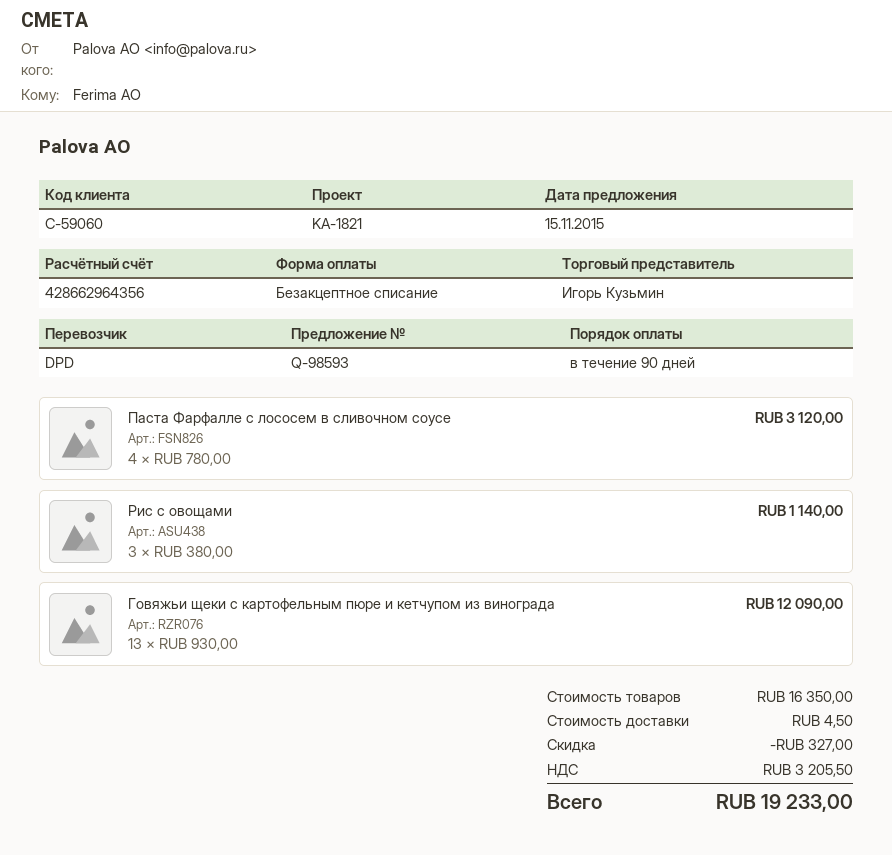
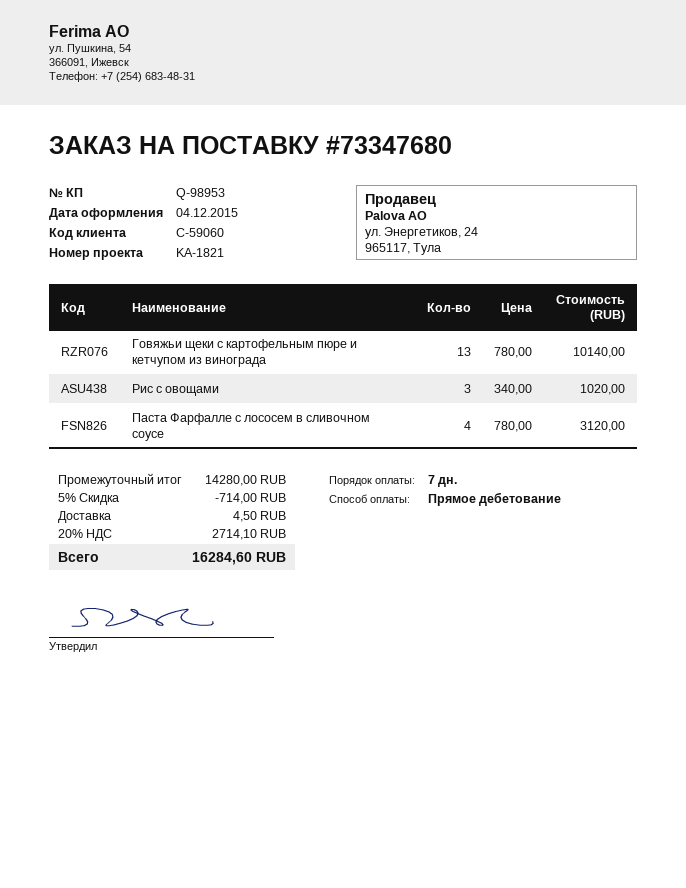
quote number: Q-98593 -> Q-98953
payment terms: 90 days -> 7 days
Рис с овощами: 3 x 380.00 = 1140.00 -> 3 x 340.00 = 1020.00
Говяжьи щеки с картофельным пюре и кетчупом из винограда: 13 x 930.00 = 12090.00 -> 13 x 780.00 = 10140.00
subtotal: 16350.00 -> 14280.00
discount: 327.00 -> 714.00
tax: 3205.50 -> 2714.10
total: 19233.00 -> 16284.60

